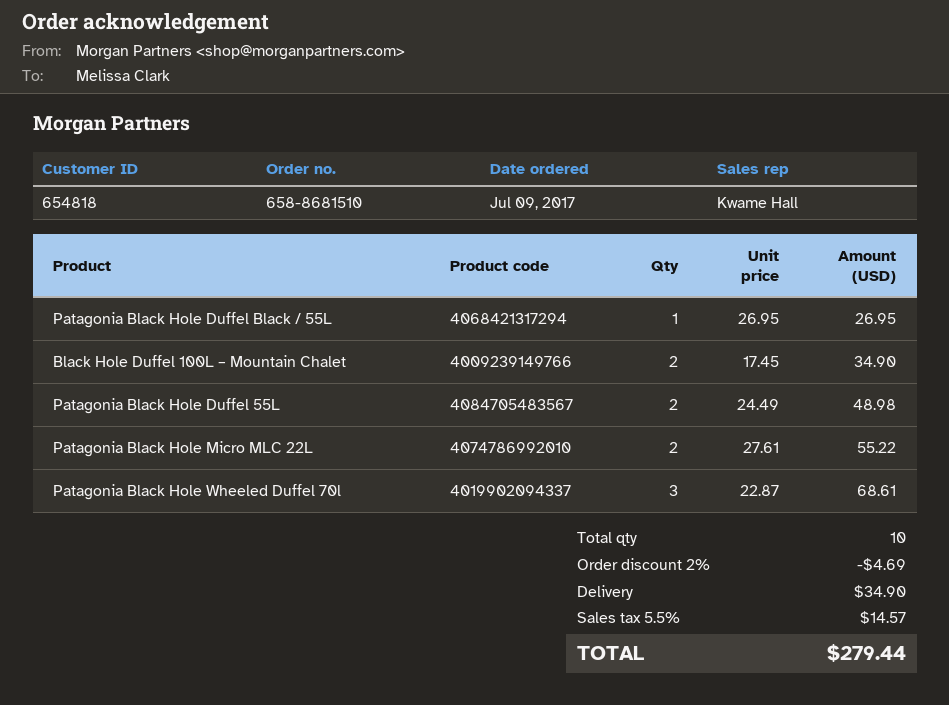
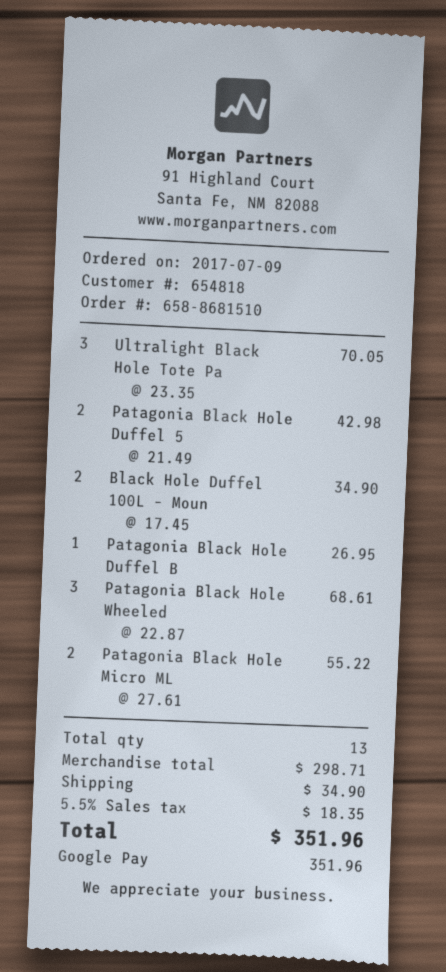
Patagonia Black Hole Duffel 55L: 2 x 24.49 = 48.98 -> 2 x 21.49 = 42.98
Ultralight Black Hole Tote Pa: none -> 3 x 23.35 = 70.05
total quantity: 10 -> 13
discount: 2% = 4.69 -> none
tax: 5.5% = 14.57 -> 5.5% = 18.35
total: 279.44 -> 351.96

